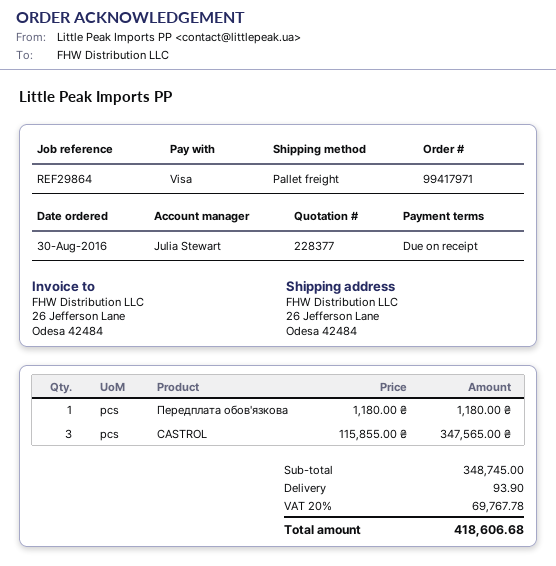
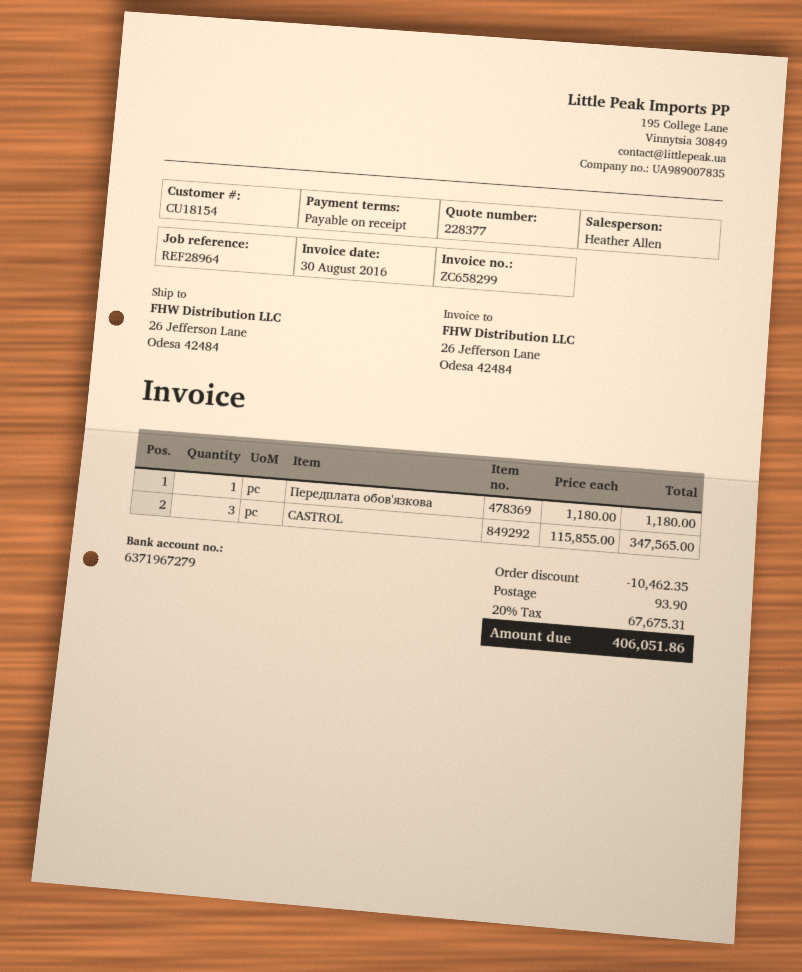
reference: REF29864 -> REF28964
sales rep: Julia Stewart -> Heather Allen
discount: none -> 10462.35
tax: 20% = 69767.78 -> 20% = 67675.31
total: 418606.68 -> 406051.86

